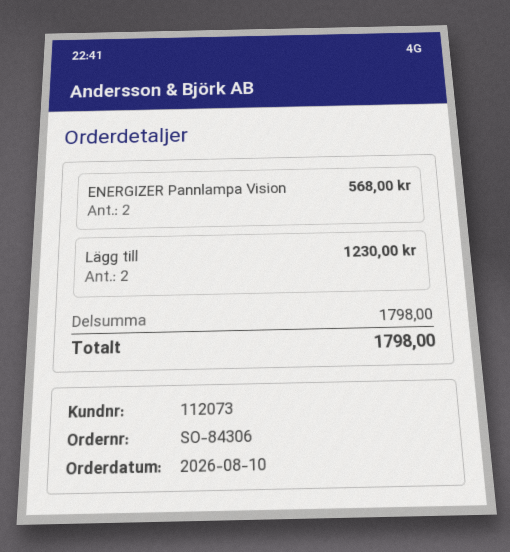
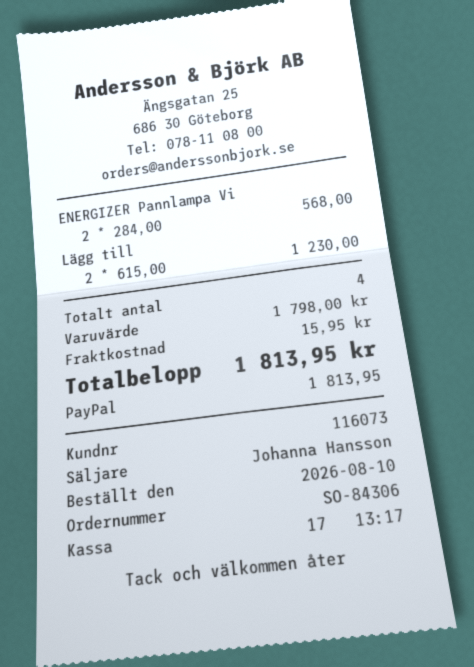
customer number: 112073 -> 116073
shipping: none -> 15.95
total: 1798.00 -> 1813.95

